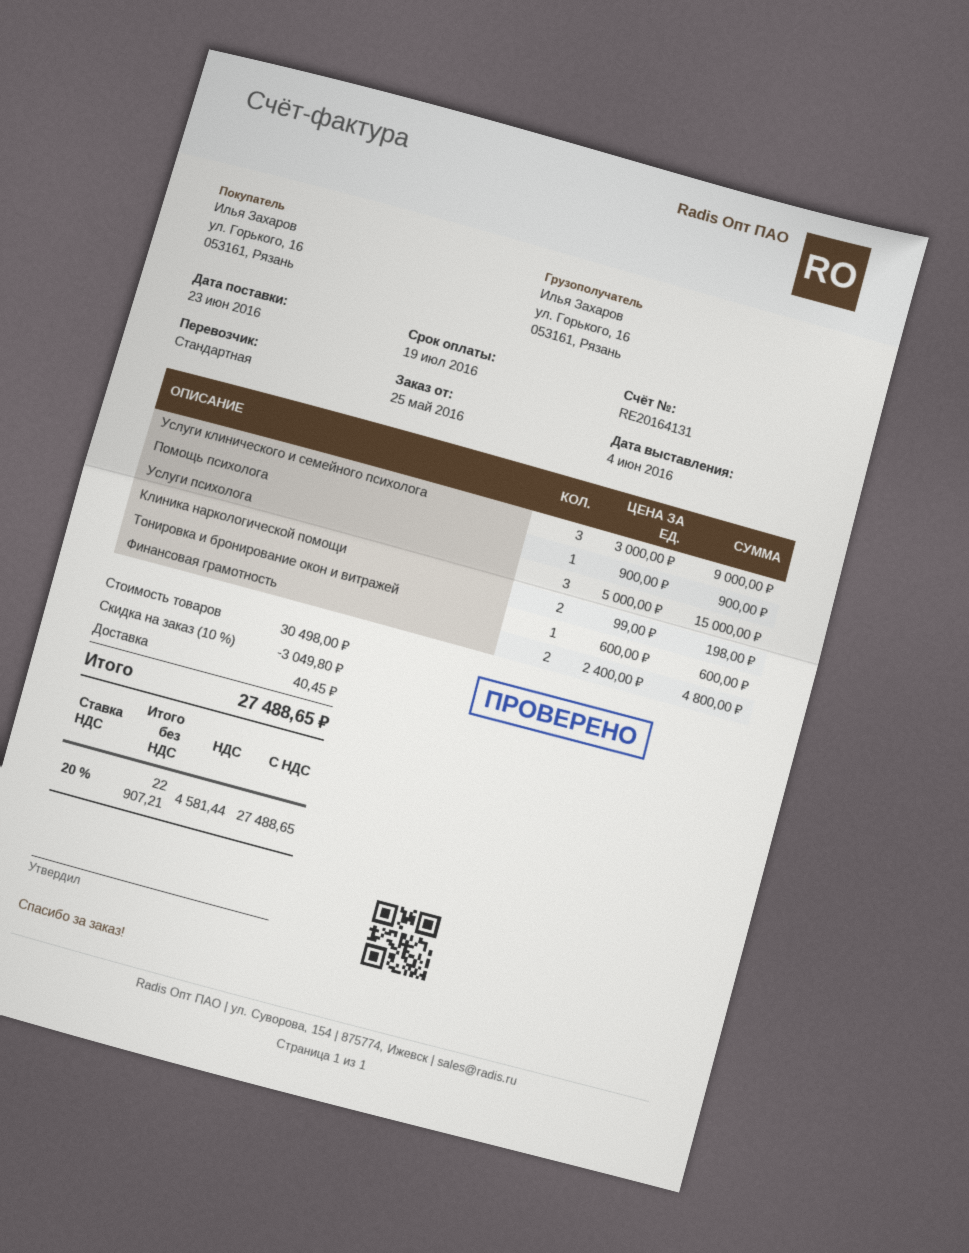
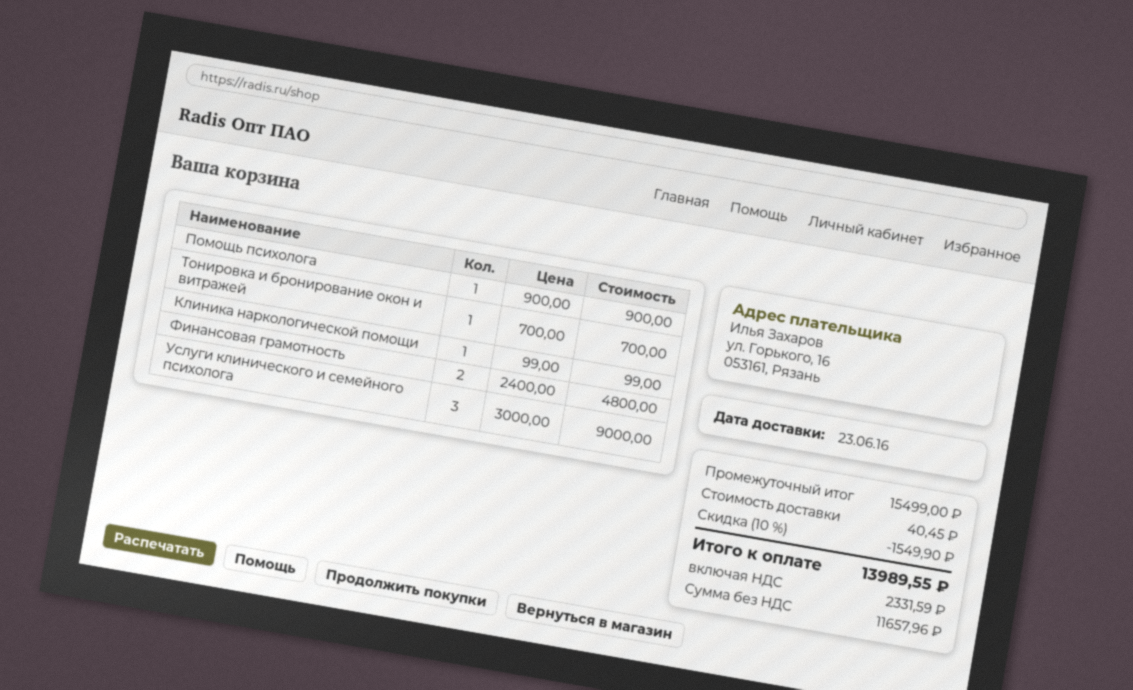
Услуги психолога: 3 x 5000.00 = 15000.00 -> none
Клиника наркологической помощи: 2 x 99.00 = 198.00 -> 1 x 99.00 = 99.00
Тонировка и бронирование окон и витражей: 1 x 600.00 = 600.00 -> 1 x 700.00 = 700.00
subtotal: 30498.00 -> 15499.00
discount: 10% = 3049.80 -> 10% = 1549.90
net: 22907.21 -> 11657.96
tax: 4581.44 -> 2331.59
total: 27488.65 -> 13989.55

